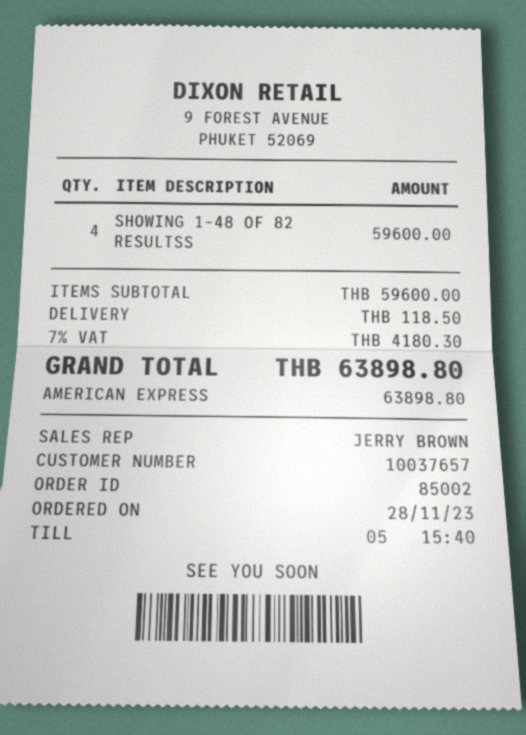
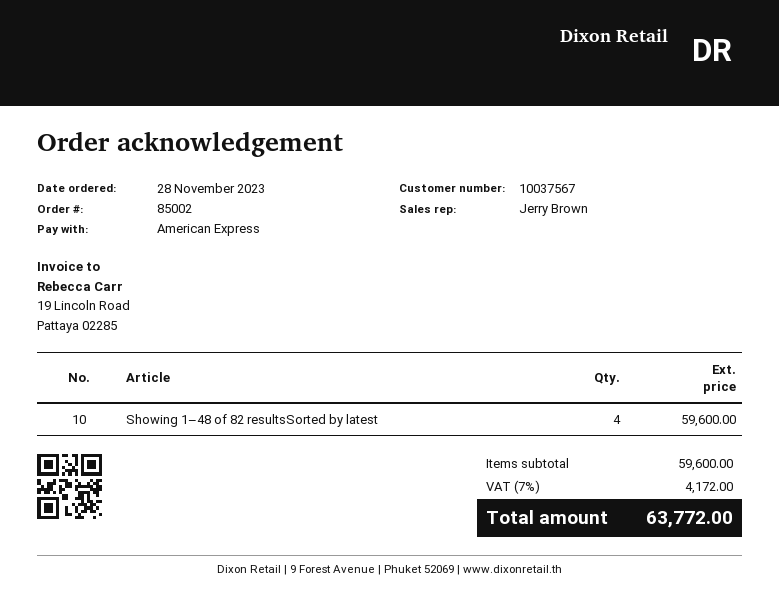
customer number: 10037657 -> 10037567
shipping: 118.50 -> none
tax: 7% = 4180.30 -> 7% = 4172.00
total: 63898.80 -> 63772.00

